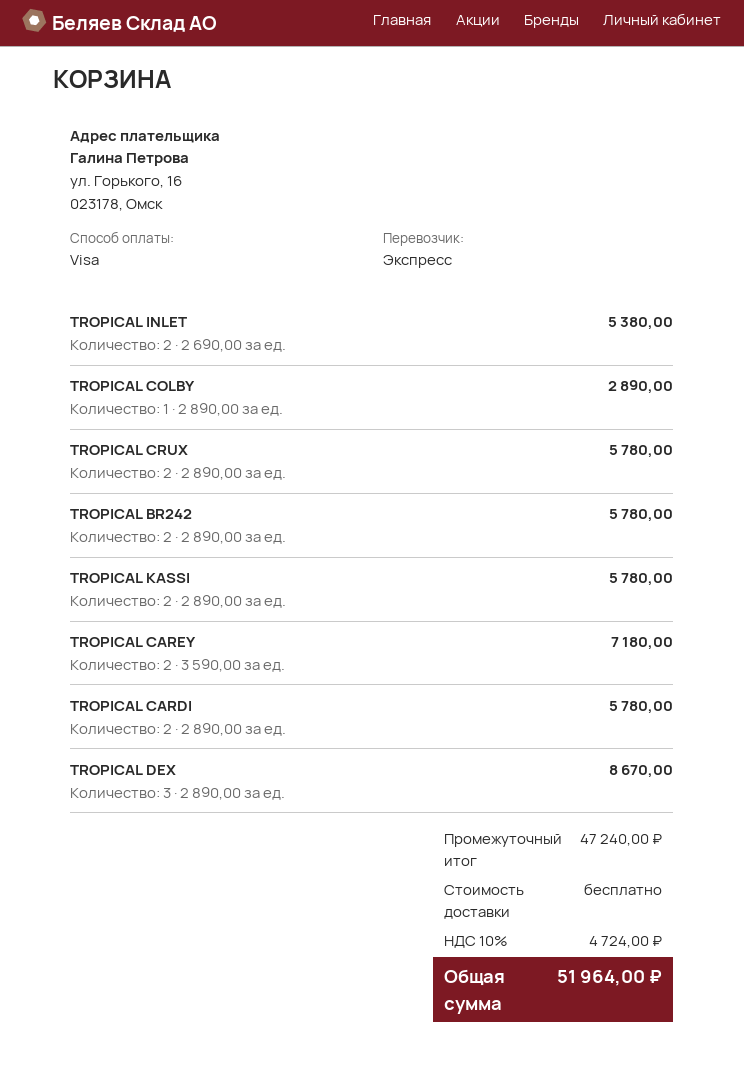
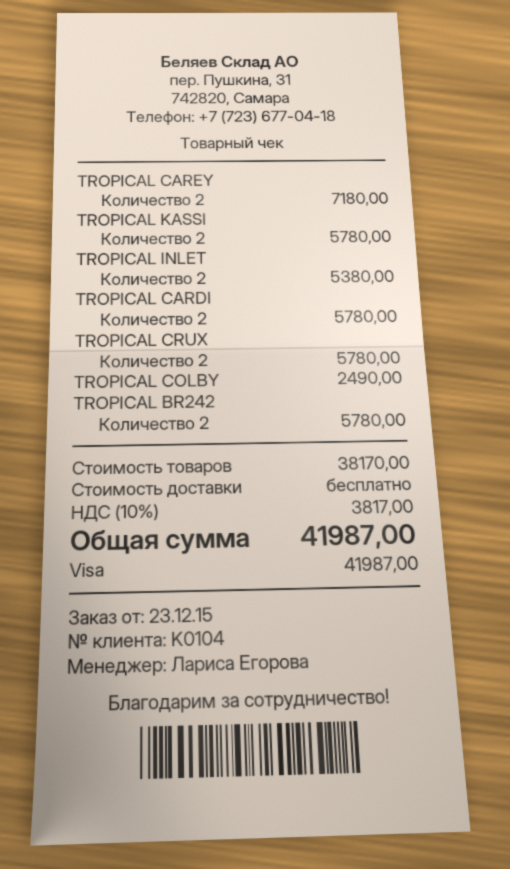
TROPICAL COLBY: 1 for 2890.00 -> 1 for 2490.00
TROPICAL DEX: 3 for 8670.00 -> none
subtotal: 47240.00 -> 38170.00
tax: 10% = 4724.00 -> 10% = 3817.00
total: 51964.00 -> 41987.00

